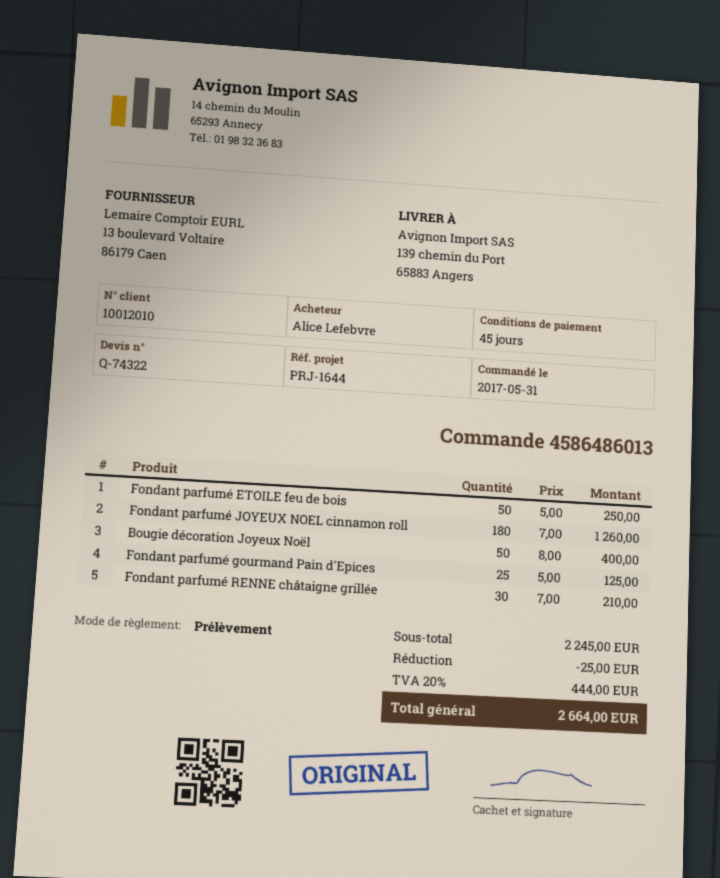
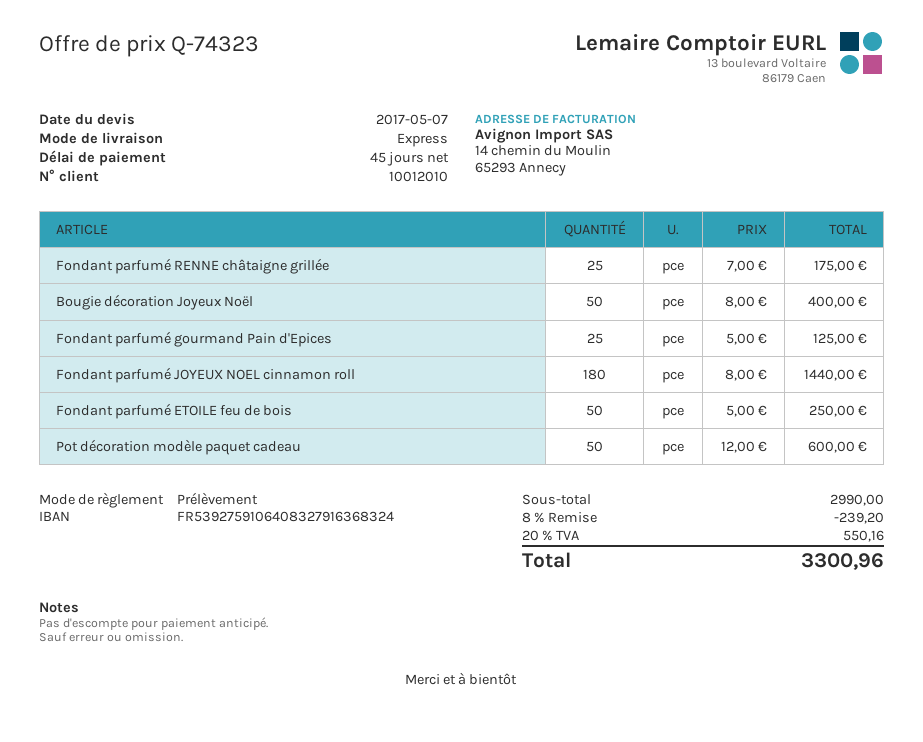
quote number: Q-74322 -> Q-74323
Fondant parfumé JOYEUX NOEL cinnamon roll: 180 x 7.00 = 1260.00 -> 180 x 8.00 = 1440.00
Fondant parfumé RENNE châtaigne grillée: 30 x 7.00 = 210.00 -> 25 x 7.00 = 175.00
Pot décoration modèle paquet cadeau: none -> 50 x 12.00 = 600.00
subtotal: 2245.00 -> 2990.00
discount: 25.00 -> 239.20
tax: 20% = 444.00 -> 20% = 550.16
total: 2664.00 -> 3300.96

